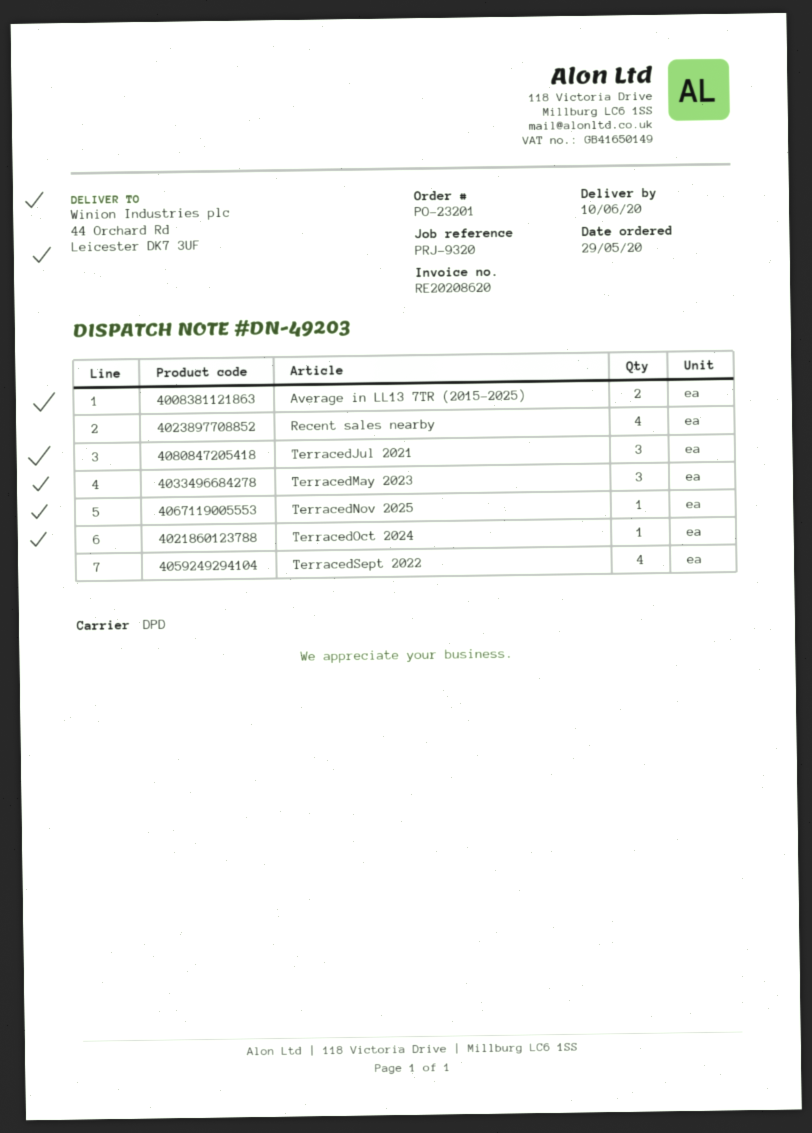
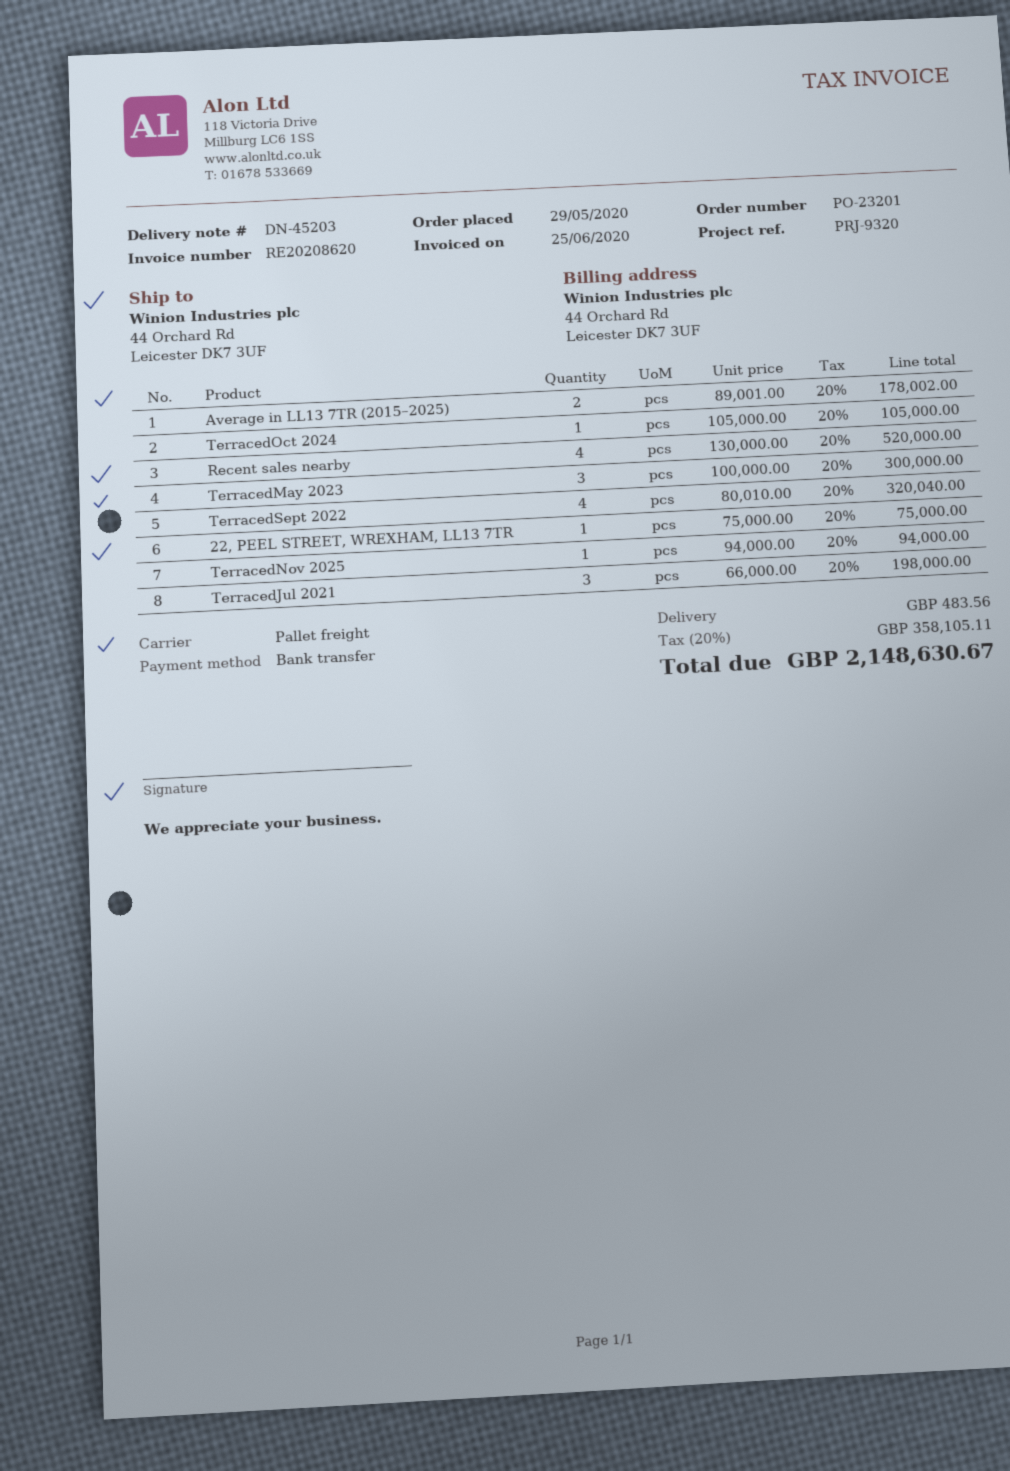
delivery note number: DN-49203 -> DN-45203
shipping method: DPD -> pallet freight
22, PEEL STREET, WREXHAM, LL13 7TR: none -> 1

